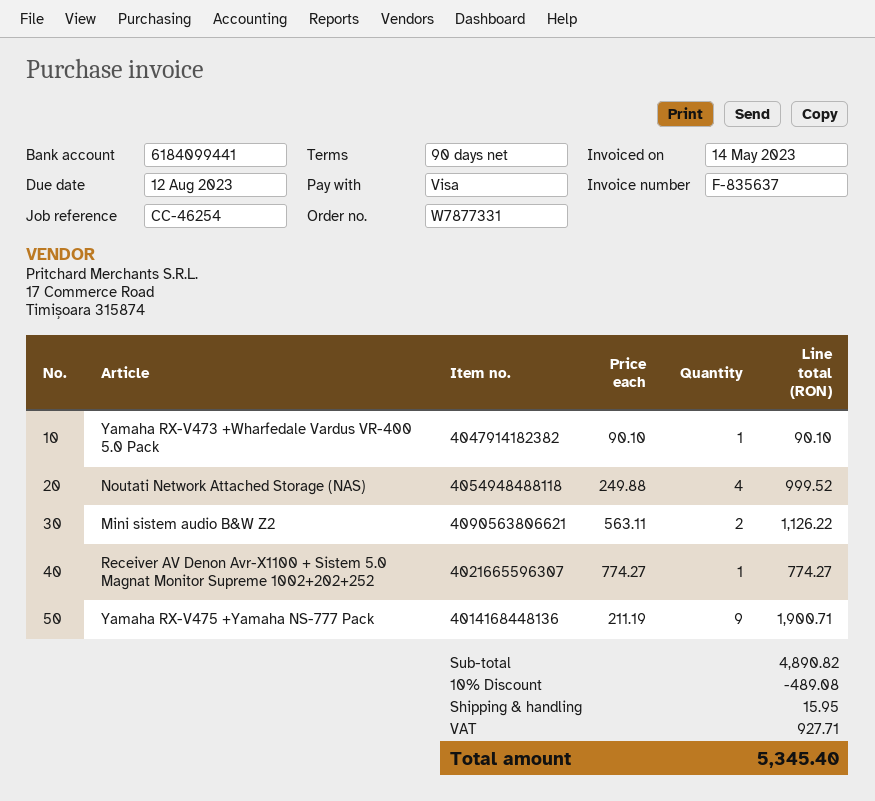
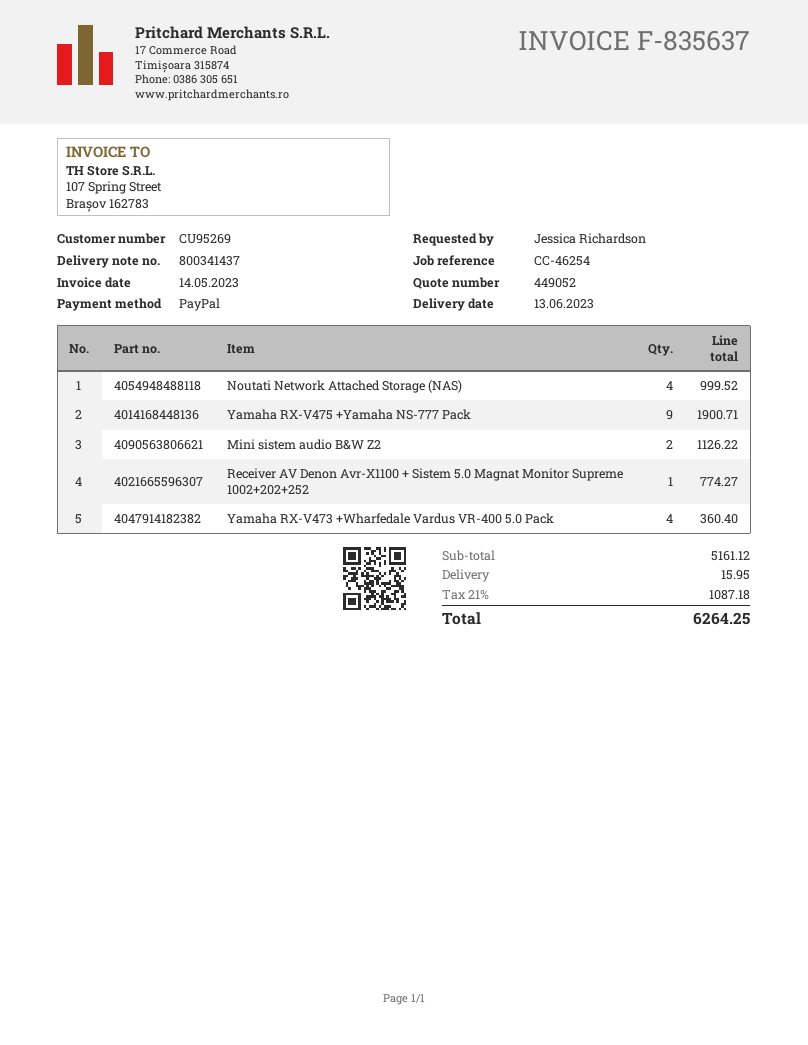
payment method: Visa -> PayPal
Yamaha RX-V473 +Wharfedale Vardus VR-400 5.0 Pack: 1 for 90.10 -> 4 for 360.40
subtotal: 4890.82 -> 5161.12
discount: 10% = 489.08 -> none
tax: 927.71 -> 1087.18
total: 5345.40 -> 6264.25

